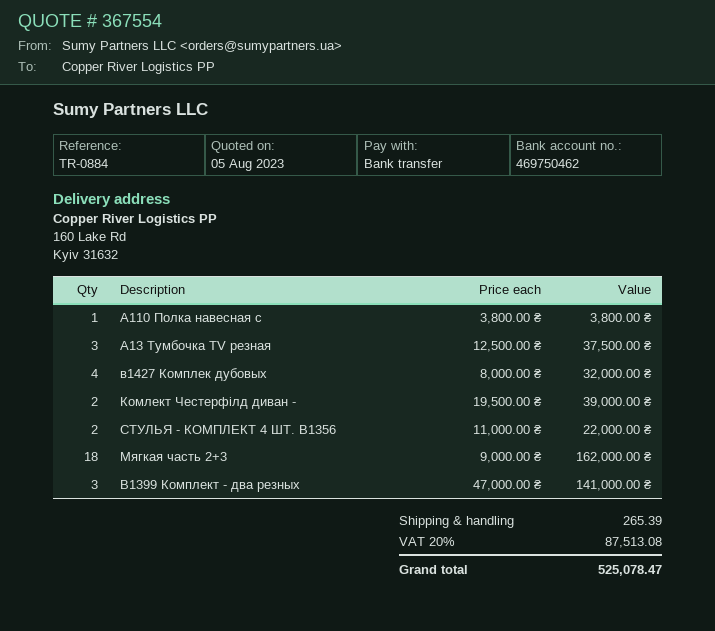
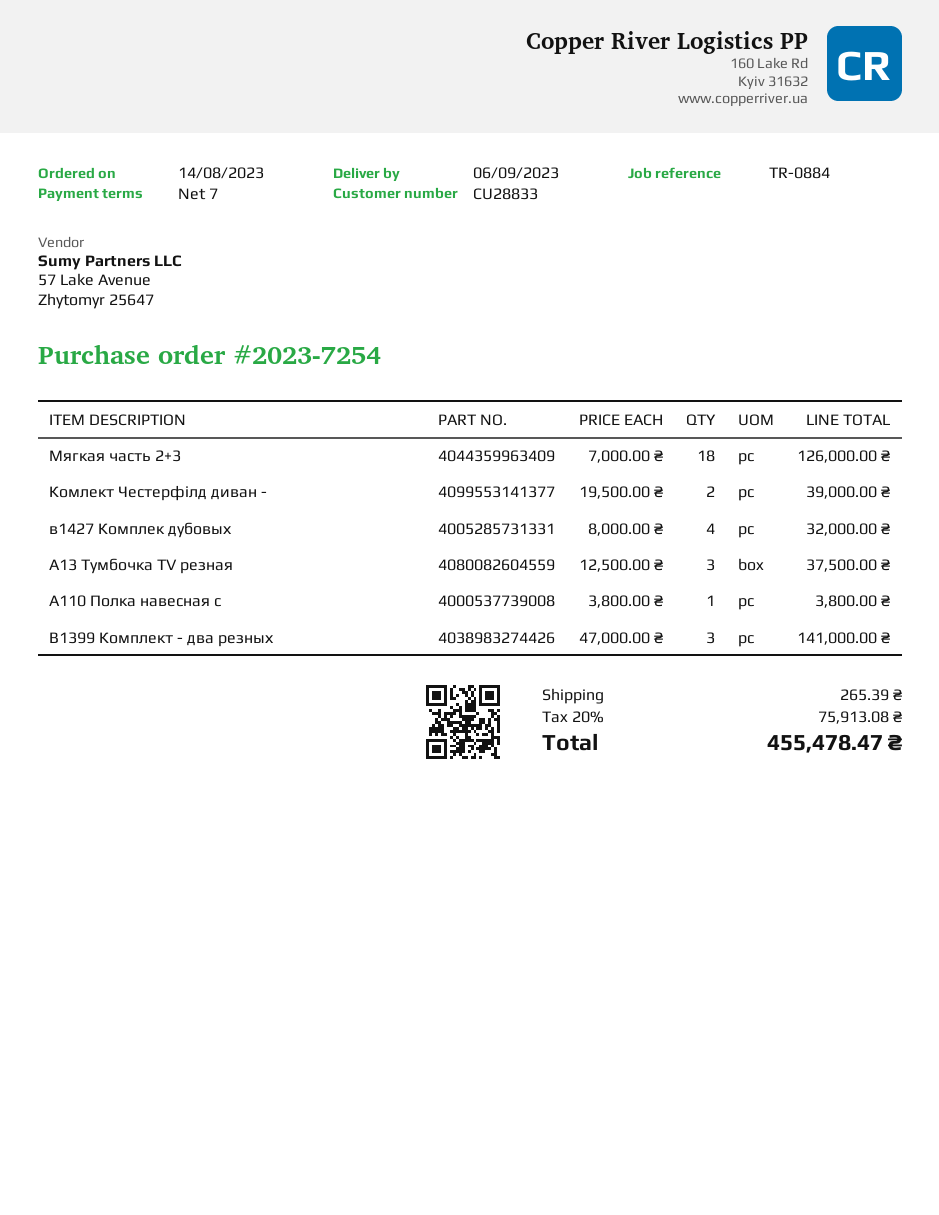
СТУЛЬЯ - КОМПЛЕКТ 4 ШТ. В1356: 2 x 11000.00 = 22000.00 -> none
Мягкая часть 2+3: 18 x 9000.00 = 162000.00 -> 18 x 7000.00 = 126000.00
tax: 20% = 87513.08 -> 20% = 75913.08
total: 525078.47 -> 455478.47

